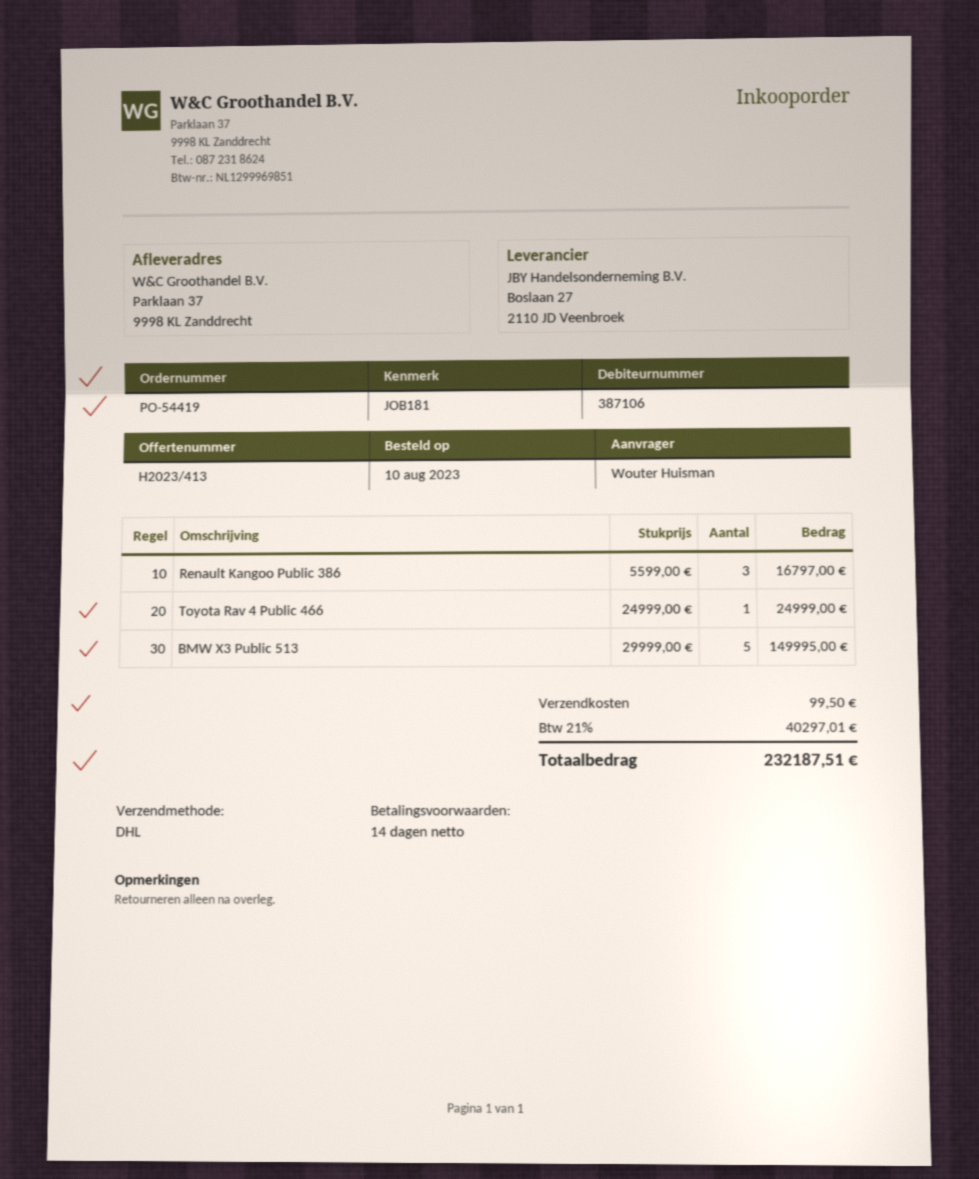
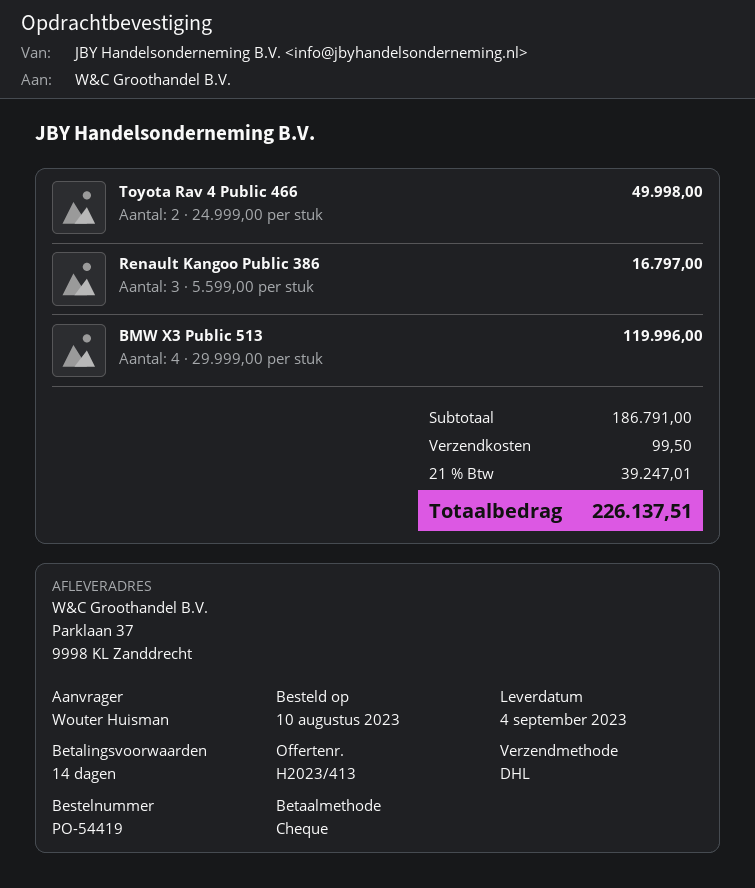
Toyota Rav 4 Public 466: 1 x 24999.00 = 24999.00 -> 2 x 24999.00 = 49998.00
BMW X3 Public 513: 5 x 29999.00 = 149995.00 -> 4 x 29999.00 = 119996.00
tax: 21% = 40297.01 -> 21% = 39247.01
total: 232187.51 -> 226137.51

